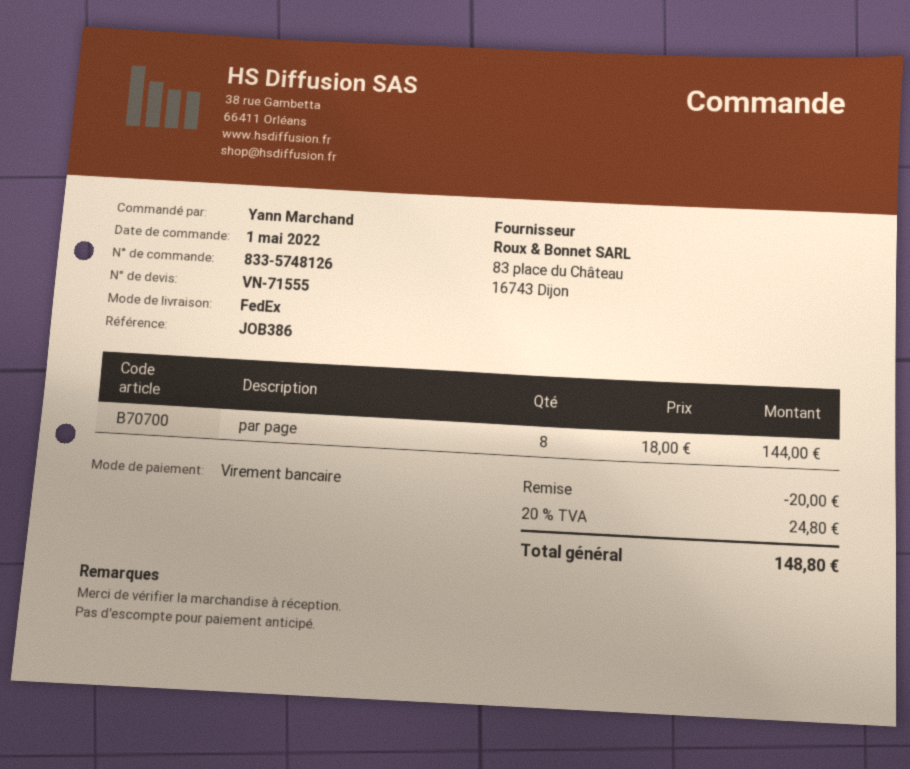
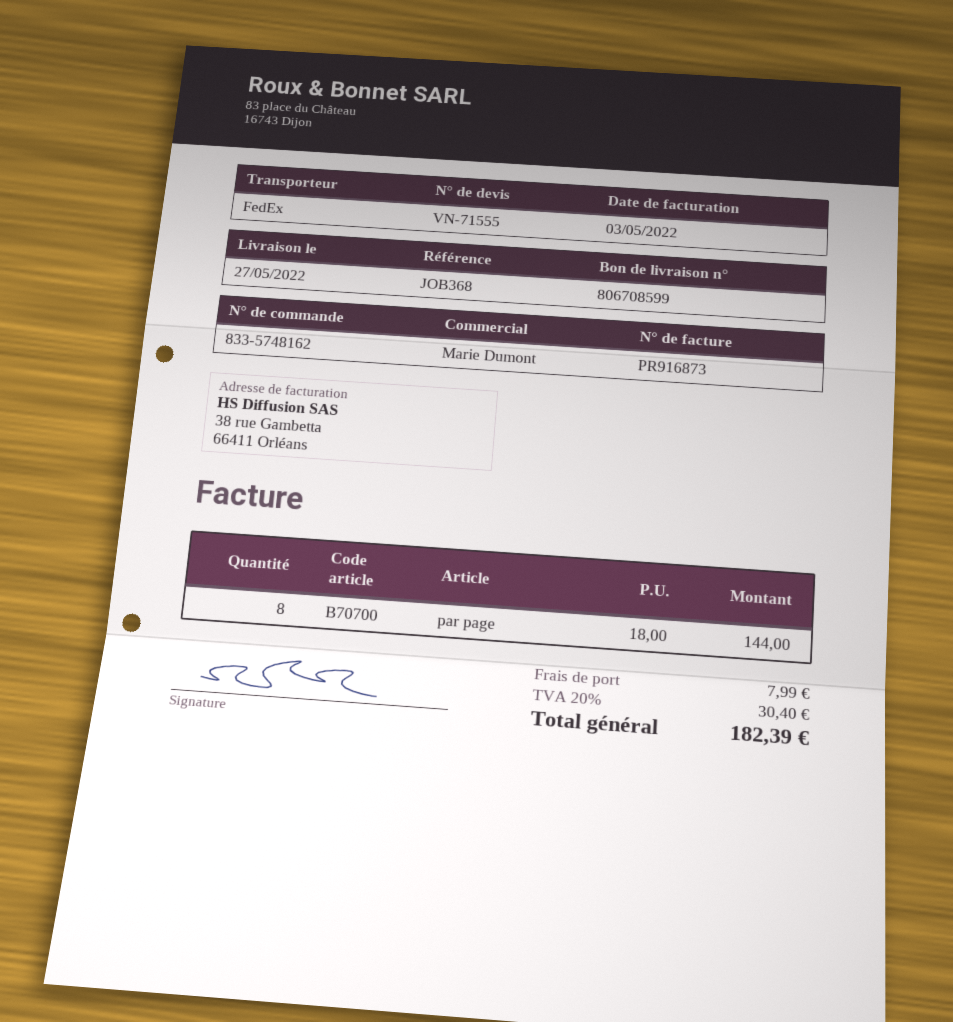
order number: 833-5748126 -> 833-5748162
reference: JOB386 -> JOB368
discount: 20.00 -> none
shipping: none -> 7.99
tax: 20% = 24.80 -> 20% = 30.40
total: 148.80 -> 182.39

